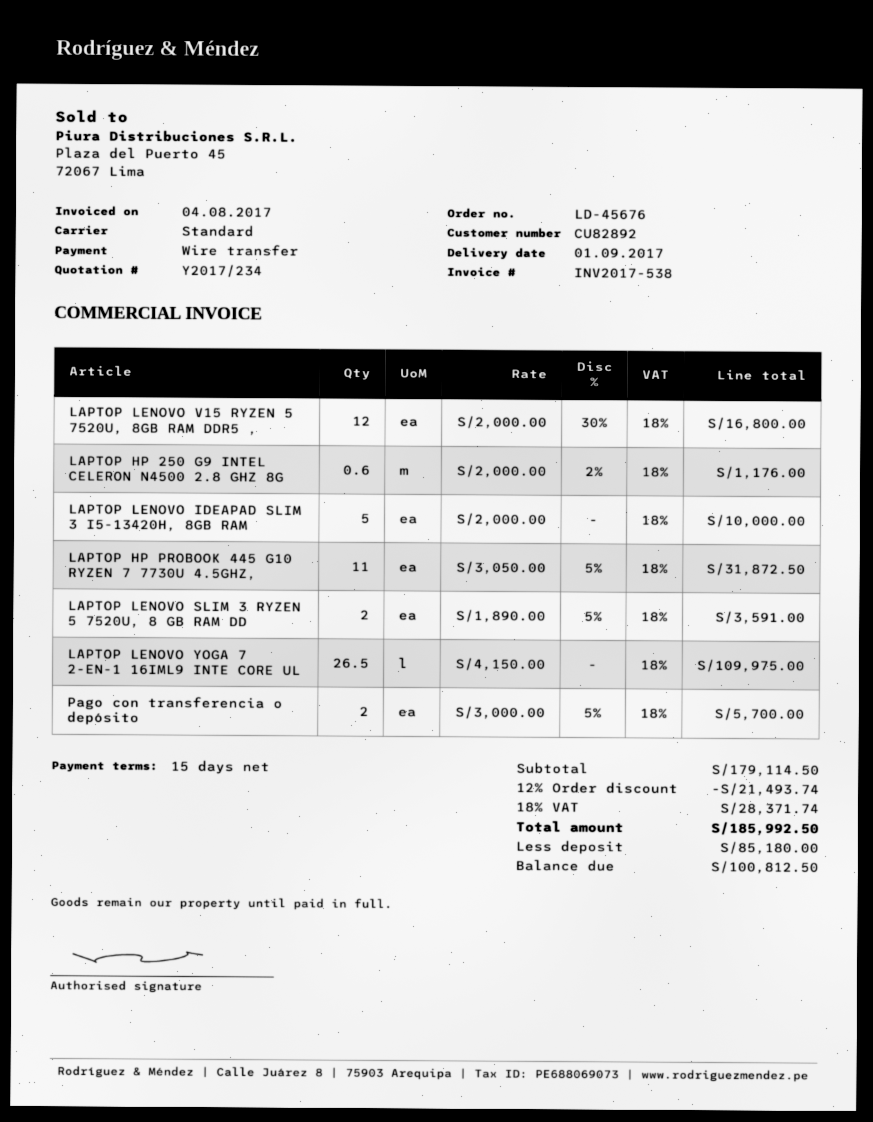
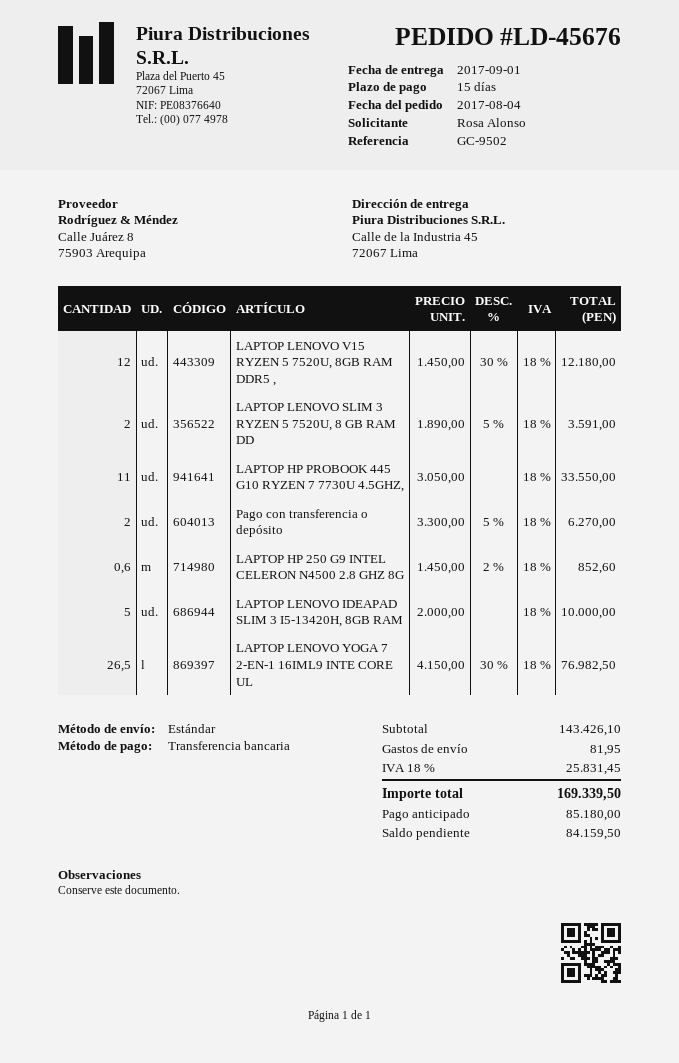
LAPTOP LENOVO V15 RYZEN 5 7520U, 8GB RAM DDR5 ,: 12 x 2000.00 - 30% = 16800.00 -> 12 x 1450.00 - 30% = 12180.00
LAPTOP HP 250 G9 INTEL CELERON N4500 2.8 GHZ 8G: 0.6 x 2000.00 - 2% = 1176.00 -> 0.6 x 1450.00 - 2% = 852.60
LAPTOP HP PROBOOK 445 G10 RYZEN 7 7730U 4.5GHZ,: 11 x 3050.00 - 5% = 31872.50 -> 11 x 3050.00 = 33550.00
LAPTOP LENOVO YOGA 7 2-EN-1 16IML9 INTE CORE UL: 26.5 x 4150.00 = 109975.00 -> 26.5 x 4150.00 - 30% = 76982.50
Pago con transferencia o depósito: 2 x 3000.00 - 5% = 5700.00 -> 2 x 3300.00 - 5% = 6270.00
subtotal: 179114.50 -> 143426.10
discount: 12% = 21493.74 -> none
shipping: none -> 81.95
tax: 18% = 28371.74 -> 18% = 25831.45
total: 185992.50 -> 169339.50
balance: 100812.50 -> 84159.50

